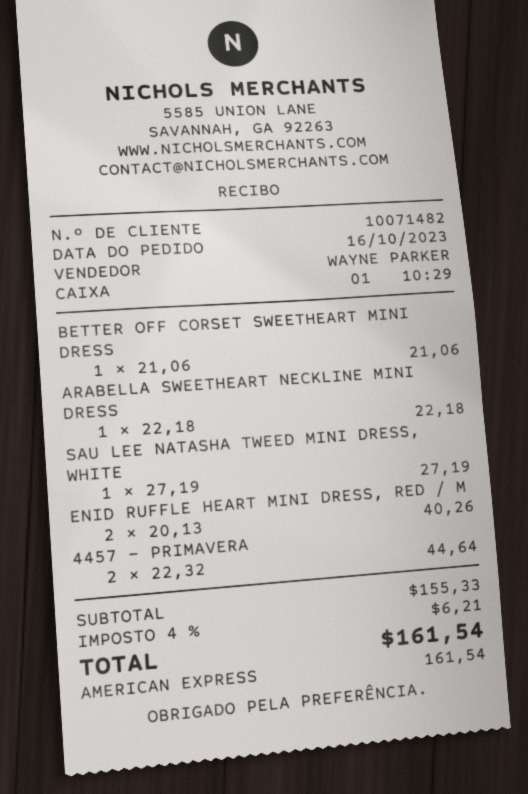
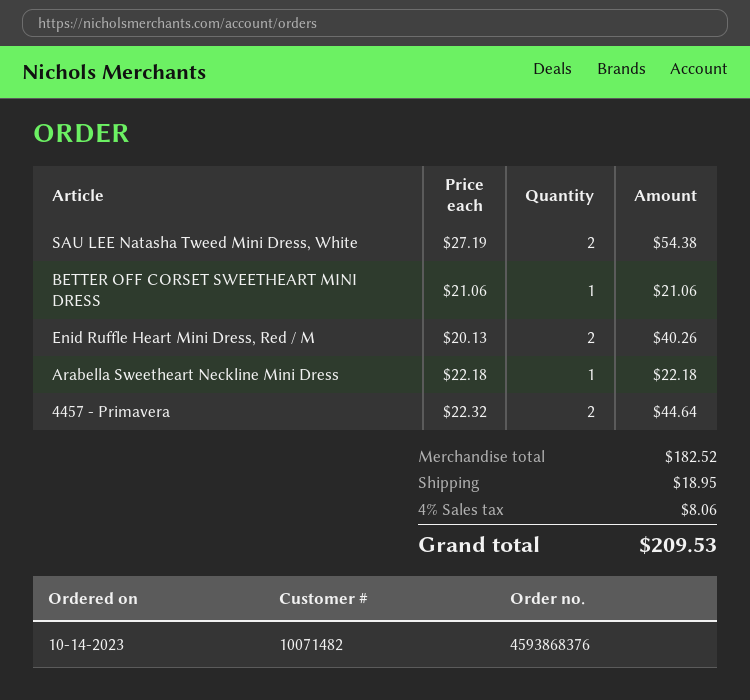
order date: 2023-10-16 -> 2023-10-14
SAU LEE NATASHA TWEED MINI DRESS, WHITE: 1 x 27.19 = 27.19 -> 2 x 27.19 = 54.38
subtotal: 155.33 -> 182.52
shipping: none -> 18.95
tax: 4% = 6.21 -> 4% = 8.06
total: 161.54 -> 209.53

